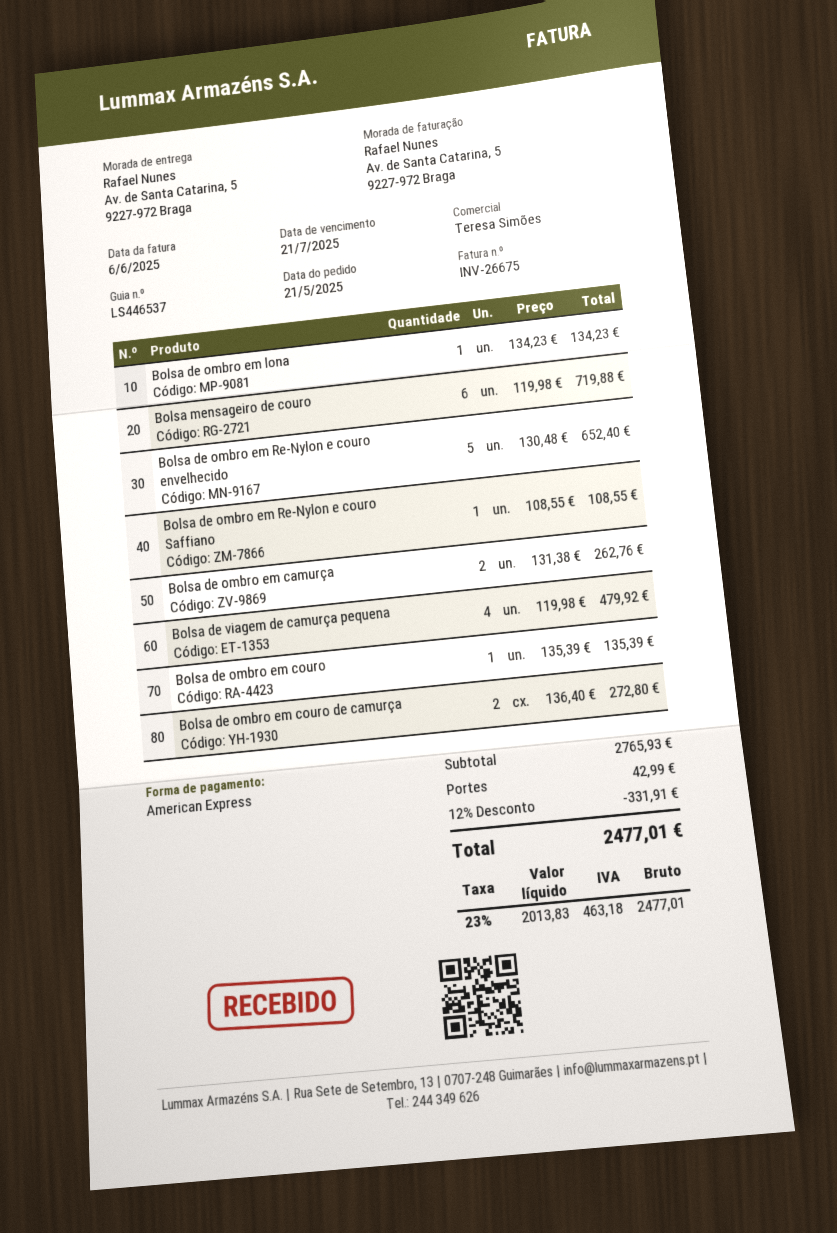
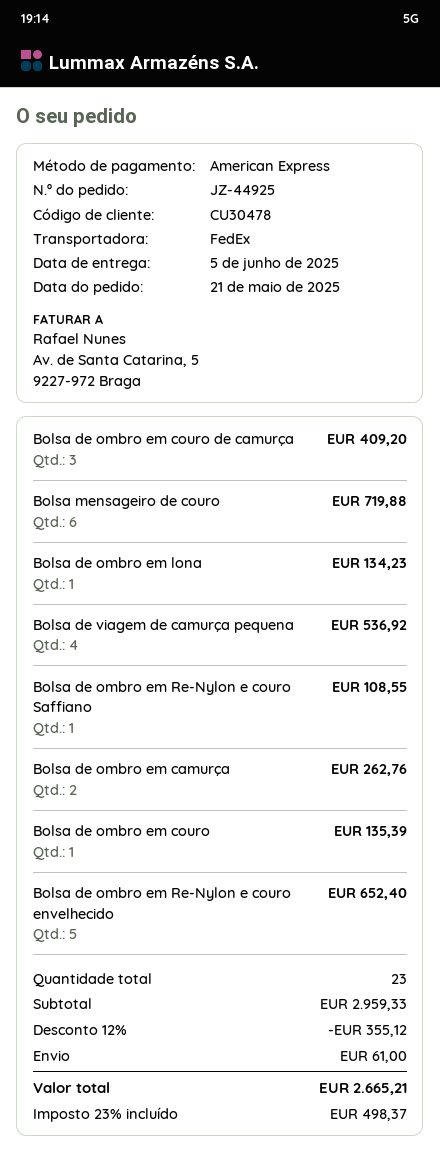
Bolsa de viagem de camurça pequena: 4 for 479.92 -> 4 for 536.92
Bolsa de ombro em couro de camurça: 2 for 272.80 -> 3 for 409.20
subtotal: 2765.93 -> 2959.33
discount: 12% = 331.91 -> 12% = 355.12
shipping: 42.99 -> 61.00
tax: 23% = 463.18 -> 23% = 498.37
total: 2477.01 -> 2665.21

